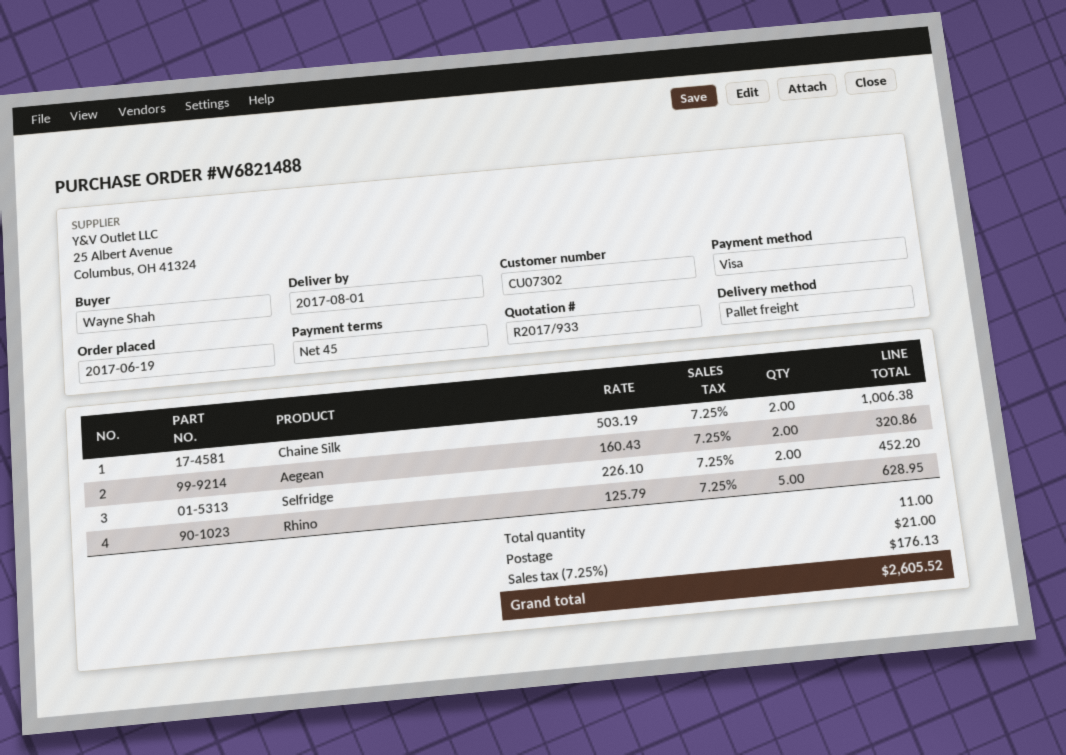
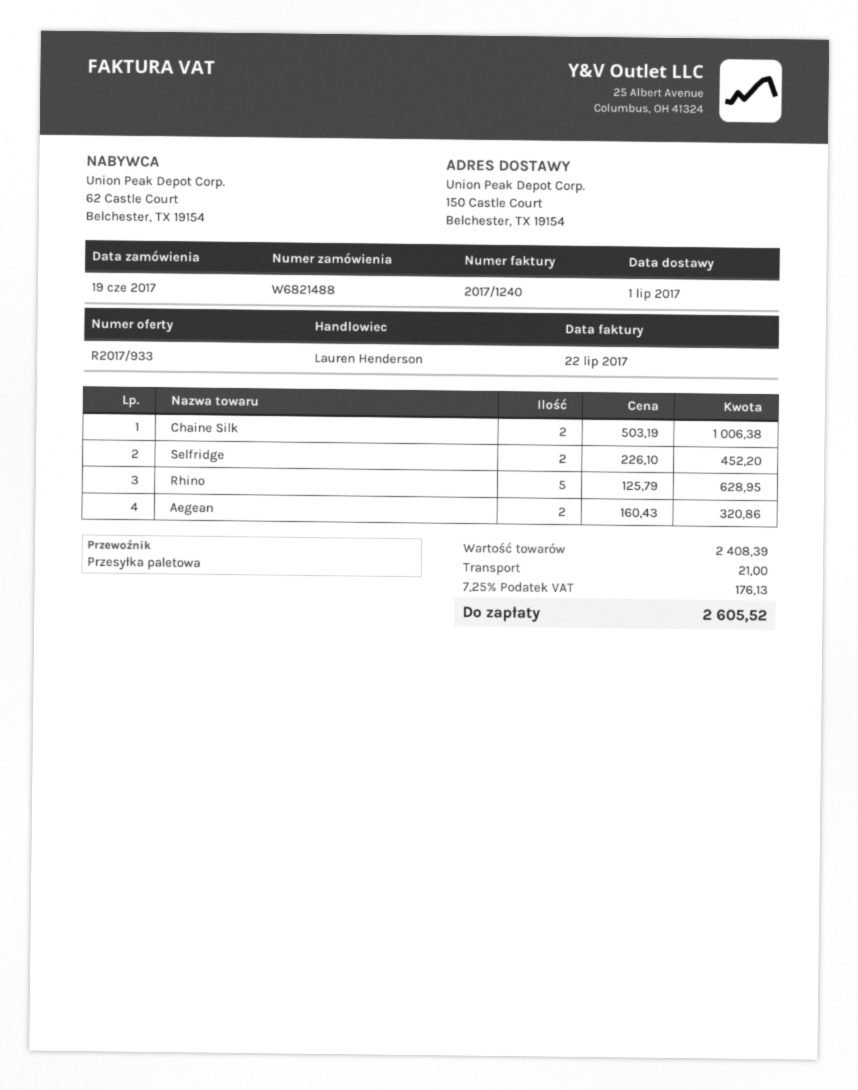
delivery date: 2017-08-01 -> 2017-07-01

